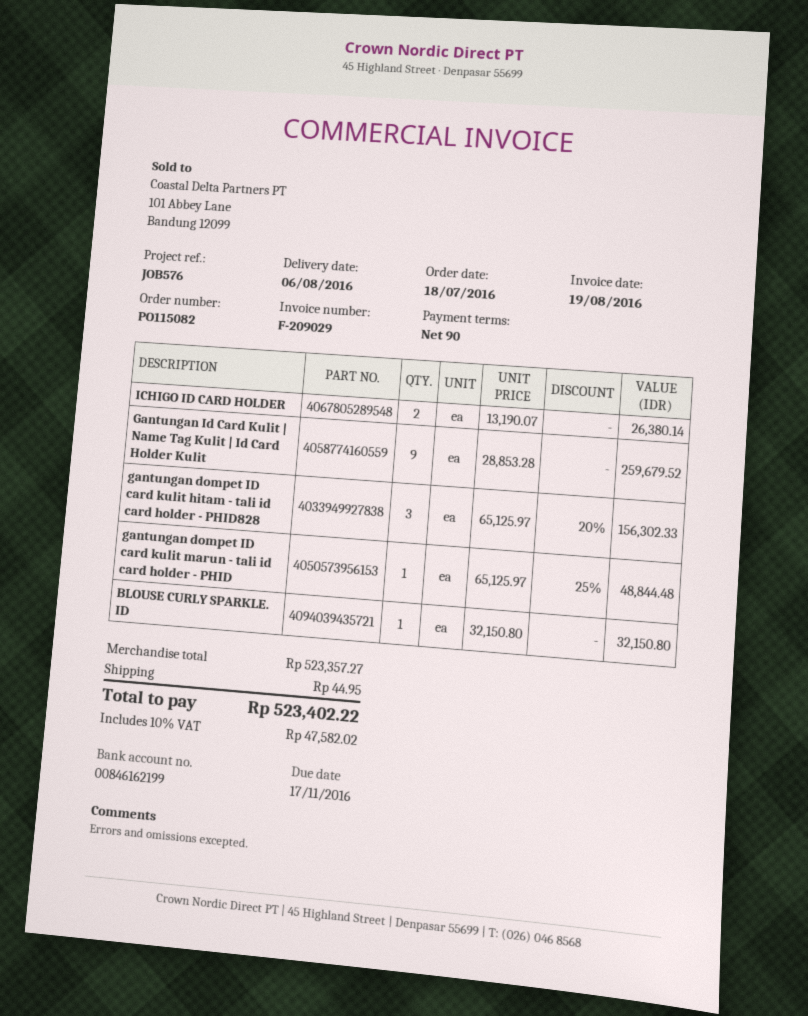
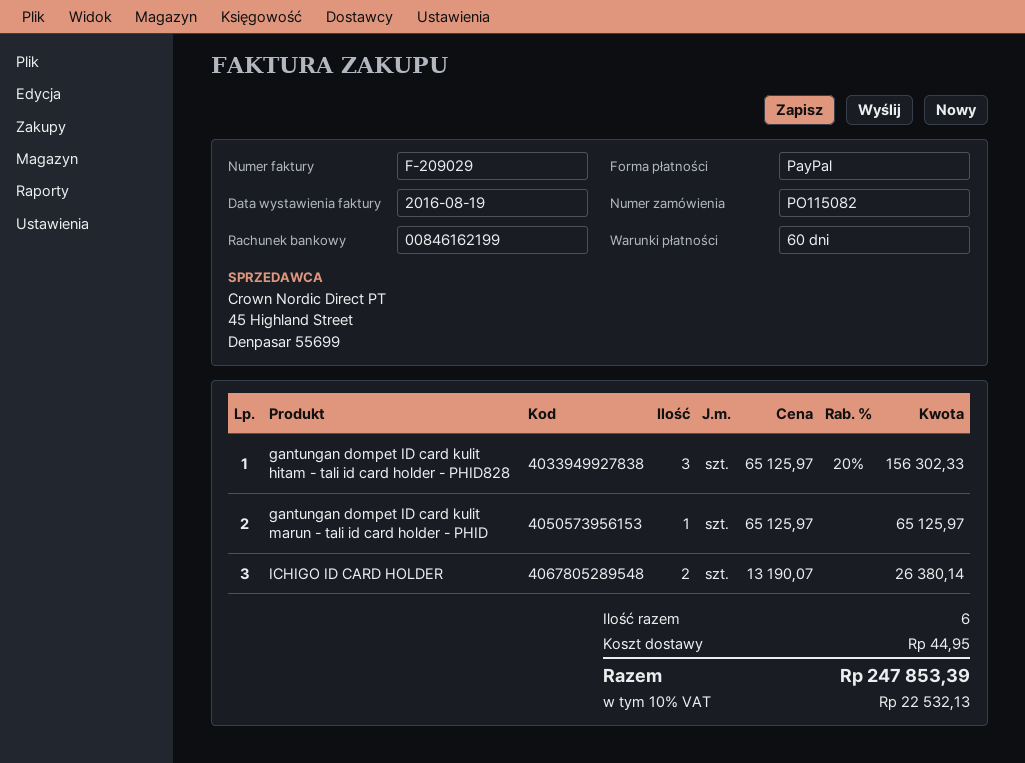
payment terms: 90 days -> 60 days
Gantungan Id Card Kulit | Name Tag Kulit | Id Card Holder Kulit: 9 x 28853.28 = 259679.52 -> none
gantungan dompet ID card kulit marun - tali id card holder - PHID: 1 x 65125.97 - 25% = 48844.48 -> 1 x 65125.97 = 65125.97
BLOUSE CURLY SPARKLE. ID: 1 x 32150.80 = 32150.80 -> none
tax: 10% = 47582.02 -> 10% = 22532.13
total: 523402.22 -> 247853.39

